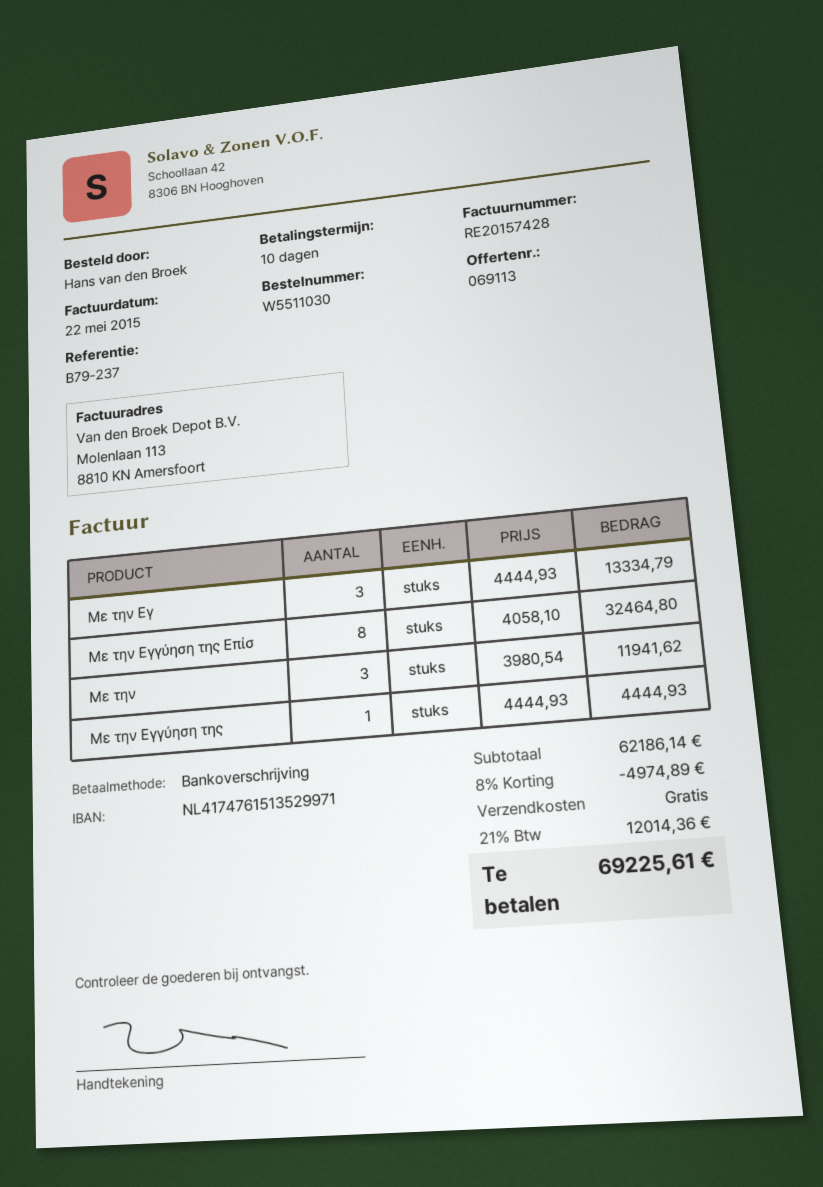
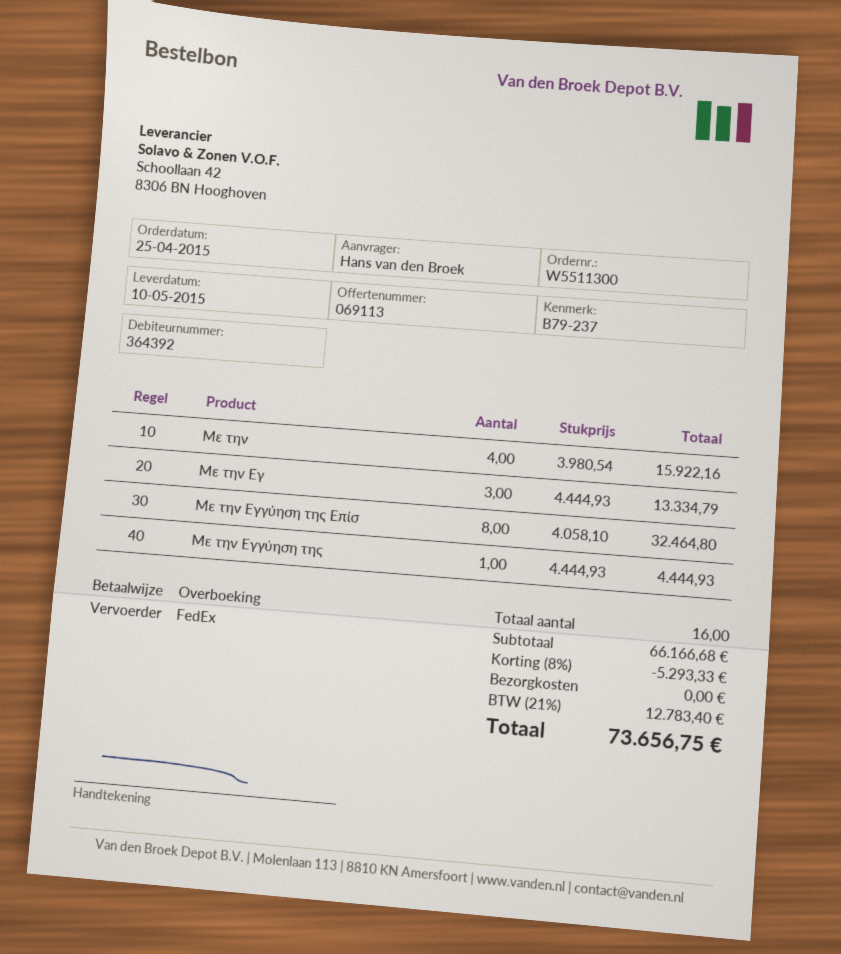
order number: W5511030 -> W5511300
Με την: 3 x 3980.54 = 11941.62 -> 4 x 3980.54 = 15922.16
subtotal: 62186.14 -> 66166.68
discount: 8% = 4974.89 -> 8% = 5293.33
tax: 21% = 12014.36 -> 21% = 12783.40
total: 69225.61 -> 73656.75

